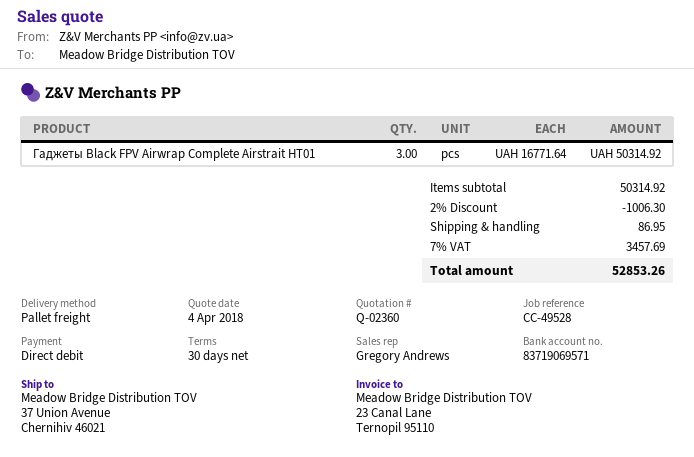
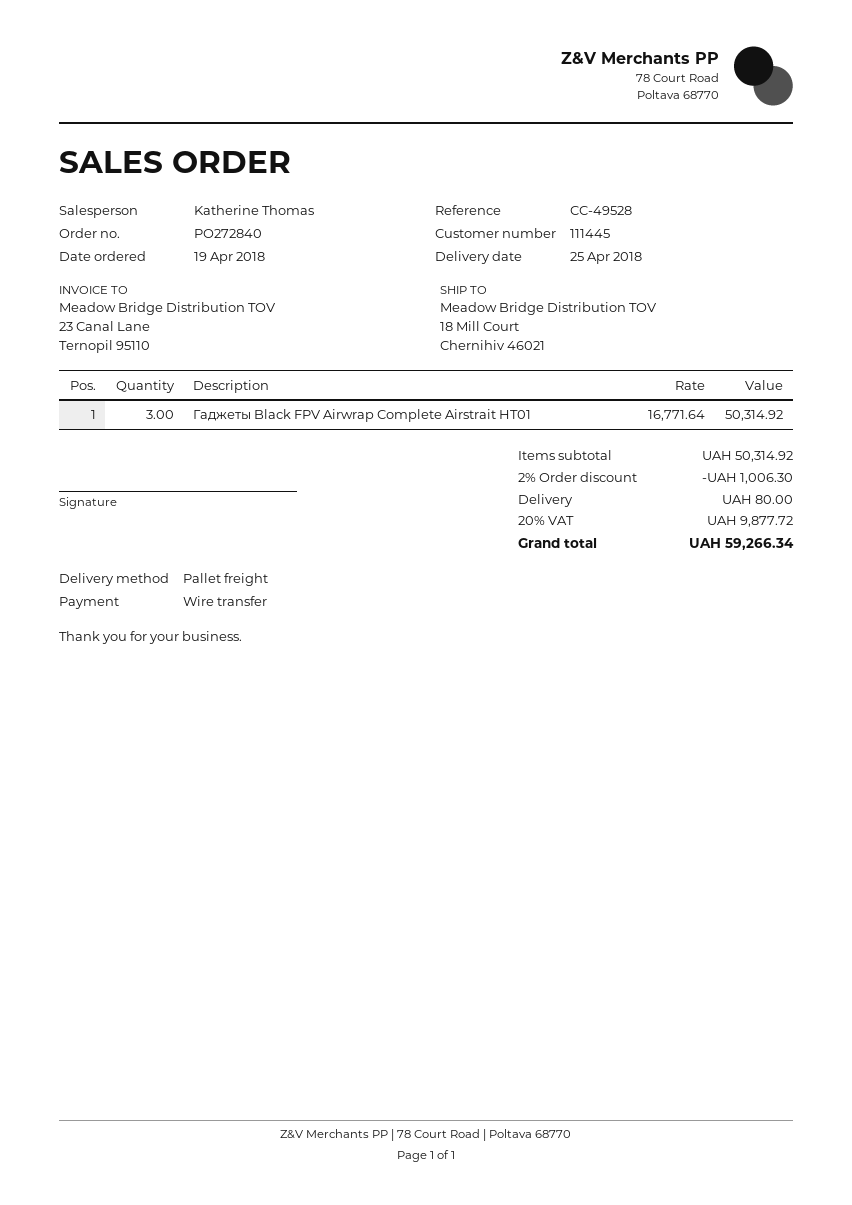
sales rep: Gregory Andrews -> Katherine Thomas
payment method: direct debit -> bank transfer
ship to: 37 Union Avenue, Chernihiv 46021 -> 18 Mill Court, Chernihiv 46021
shipping: 86.95 -> 80.00
tax: 7% = 3457.69 -> 20% = 9877.72
total: 52853.26 -> 59266.34

